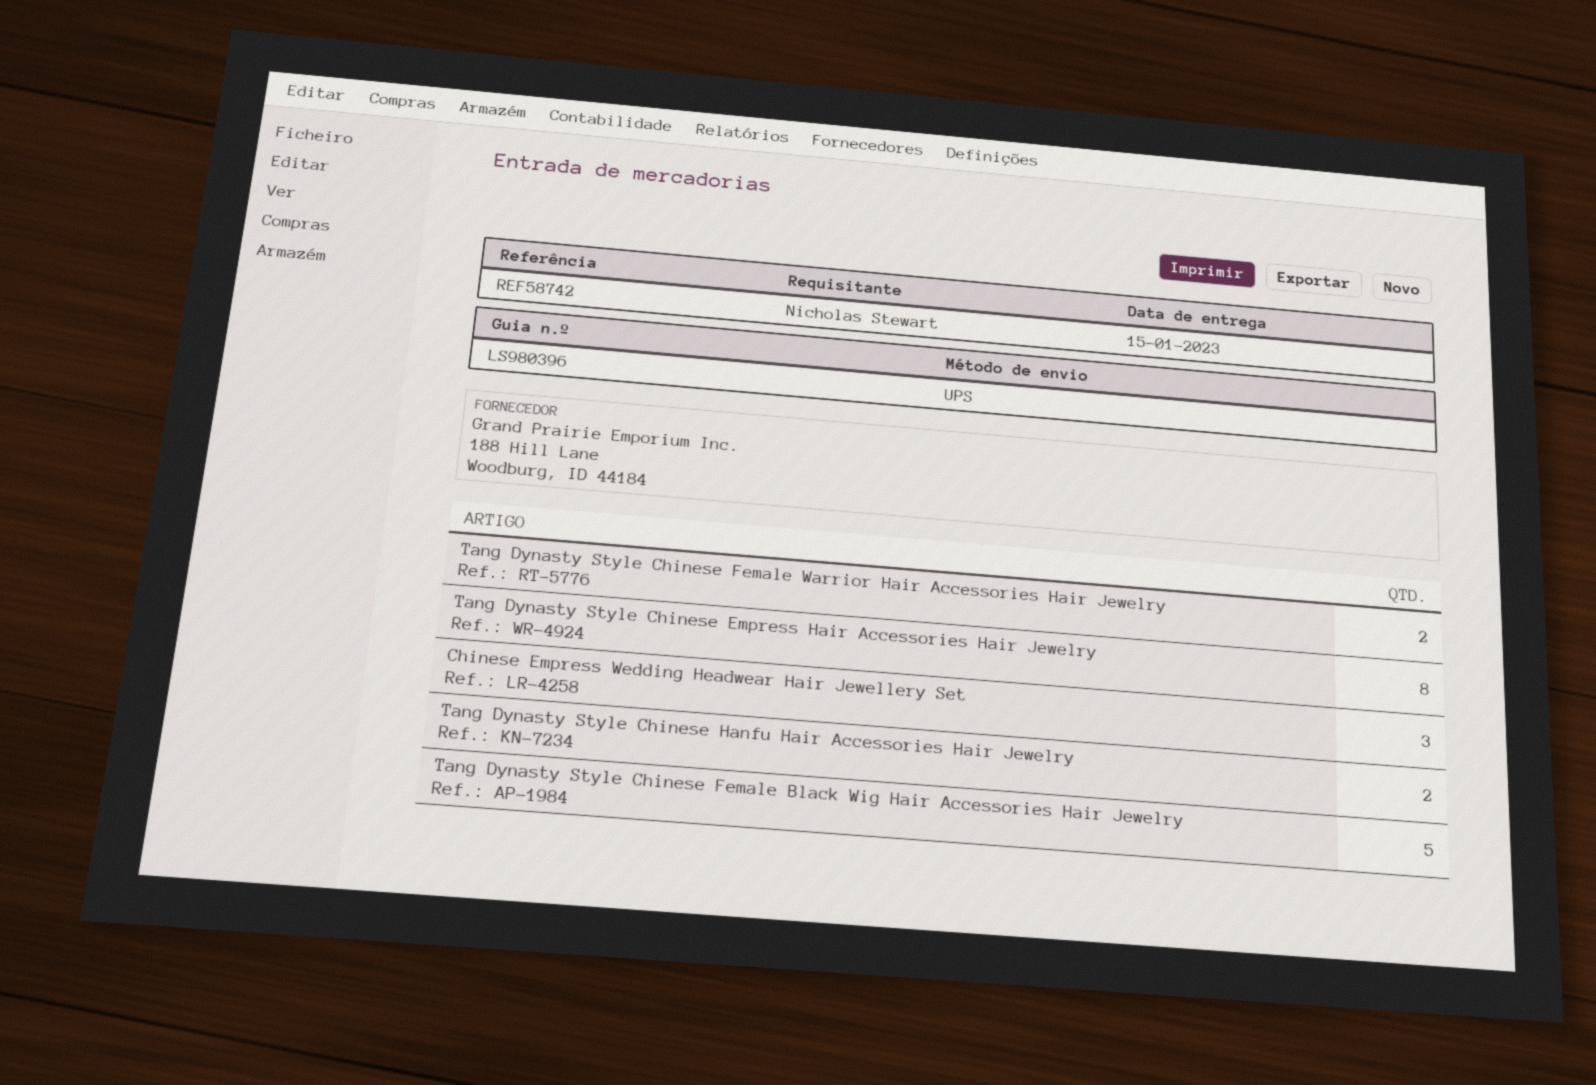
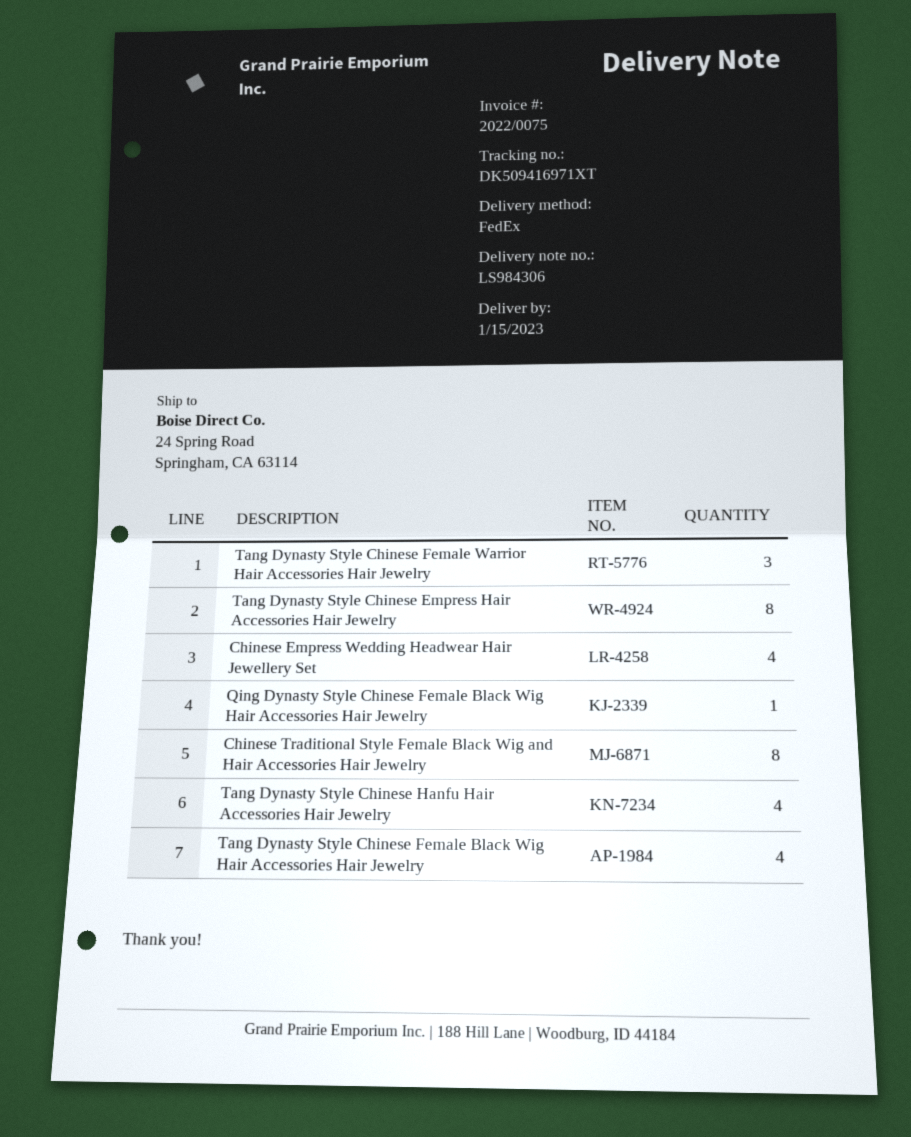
delivery note number: LS980396 -> LS984306
shipping method: UPS -> FedEx
Tang Dynasty Style Chinese Female Warrior Hair Accessories Hair Jewelry: 2 -> 3
Chinese Empress Wedding Headwear Hair Jewellery Set: 3 -> 4
Tang Dynasty Style Chinese Hanfu Hair Accessories Hair Jewelry: 2 -> 4
Tang Dynasty Style Chinese Female Black Wig Hair Accessories Hair Jewelry: 5 -> 4
Qing Dynasty Style Chinese Female Black Wig Hair Accessories Hair Jewelry: none -> 1
Chinese Traditional Style Female Black Wig and Hair Accessories Hair Jewelry: none -> 8

